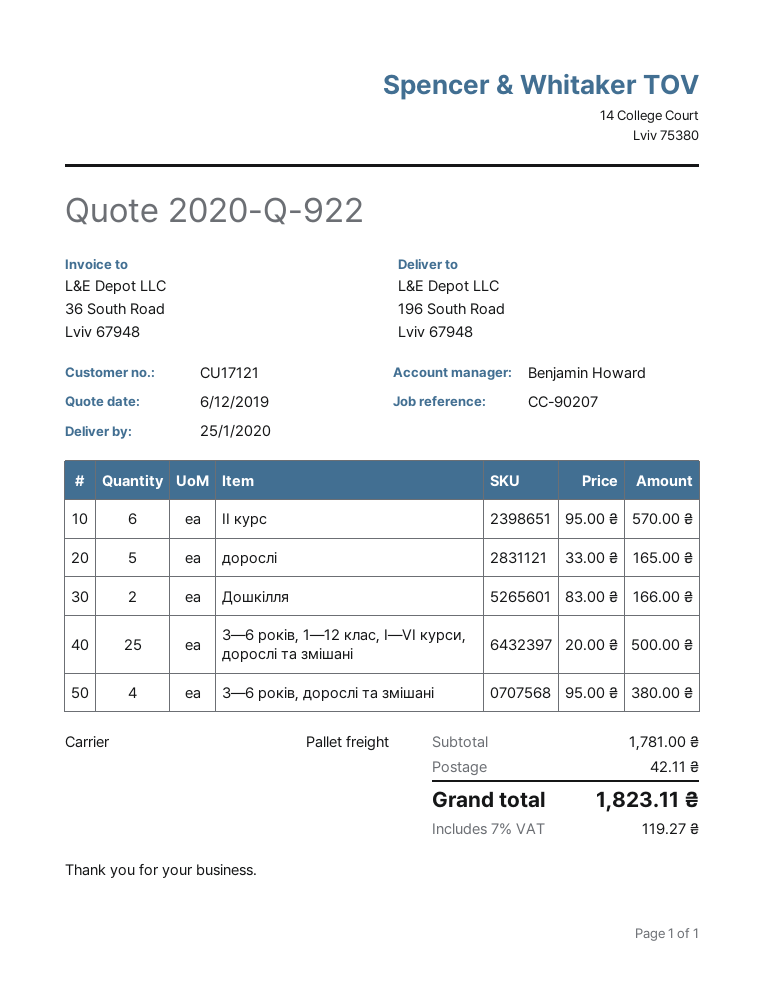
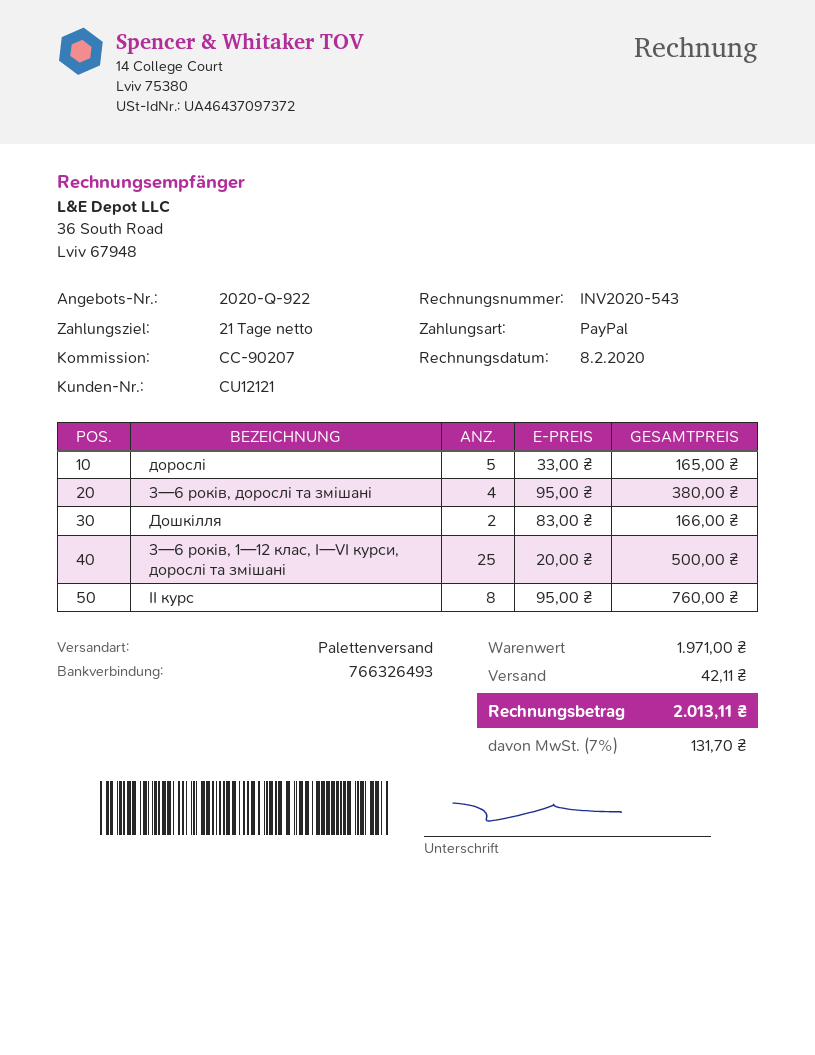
customer number: CU17121 -> CU12121
II курс: 6 x 95.00 = 570.00 -> 8 x 95.00 = 760.00
subtotal: 1781.00 -> 1971.00
tax: 7% = 119.27 -> 7% = 131.70
total: 1823.11 -> 2013.11

